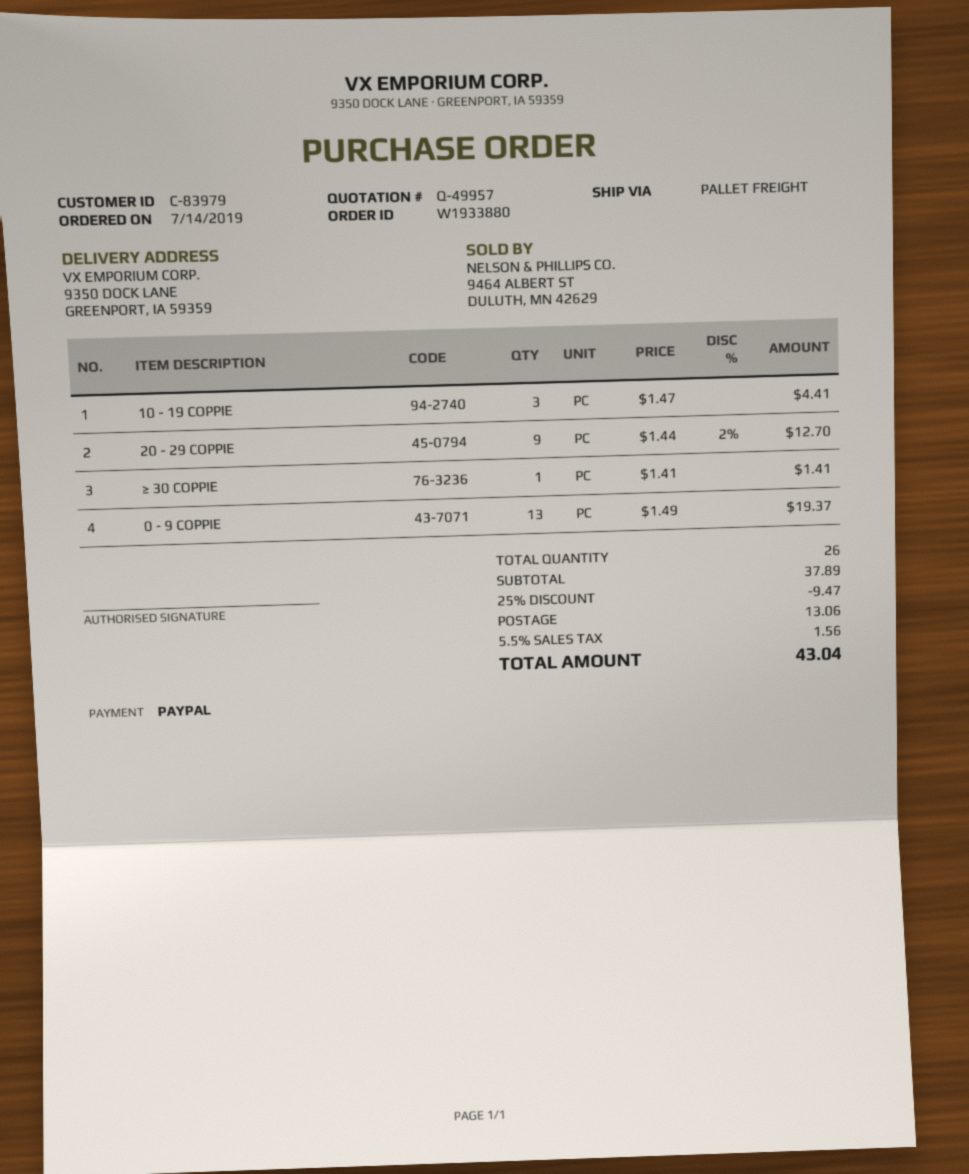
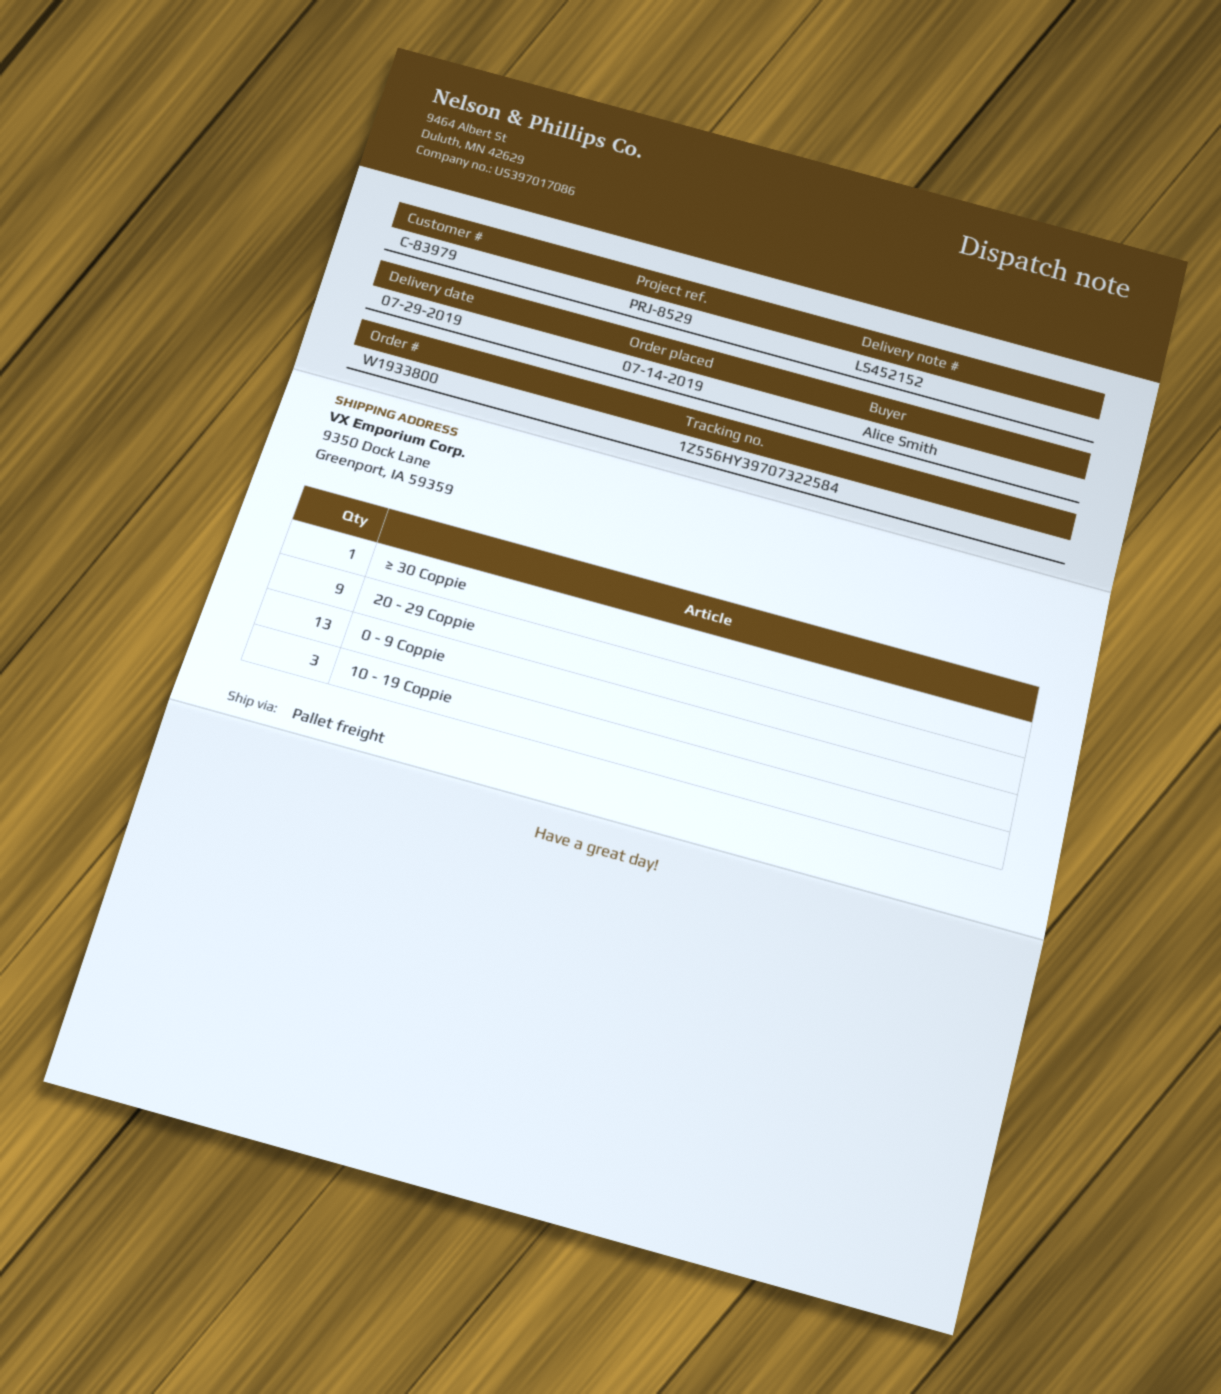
order number: W1933880 -> W1933800

